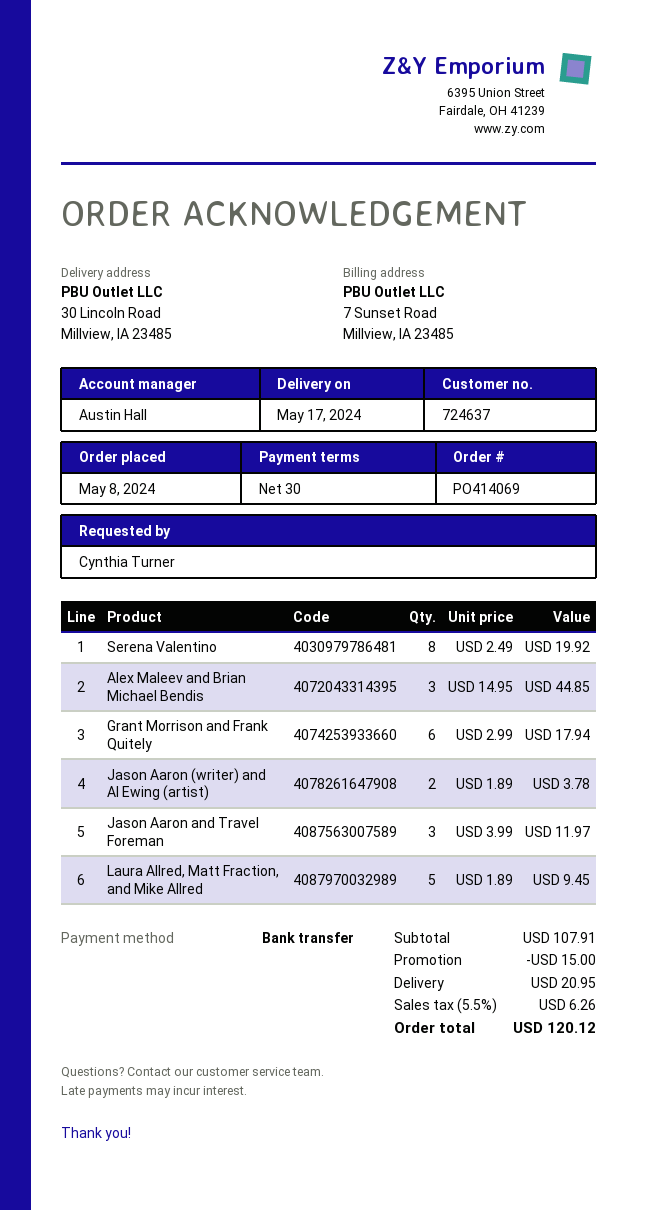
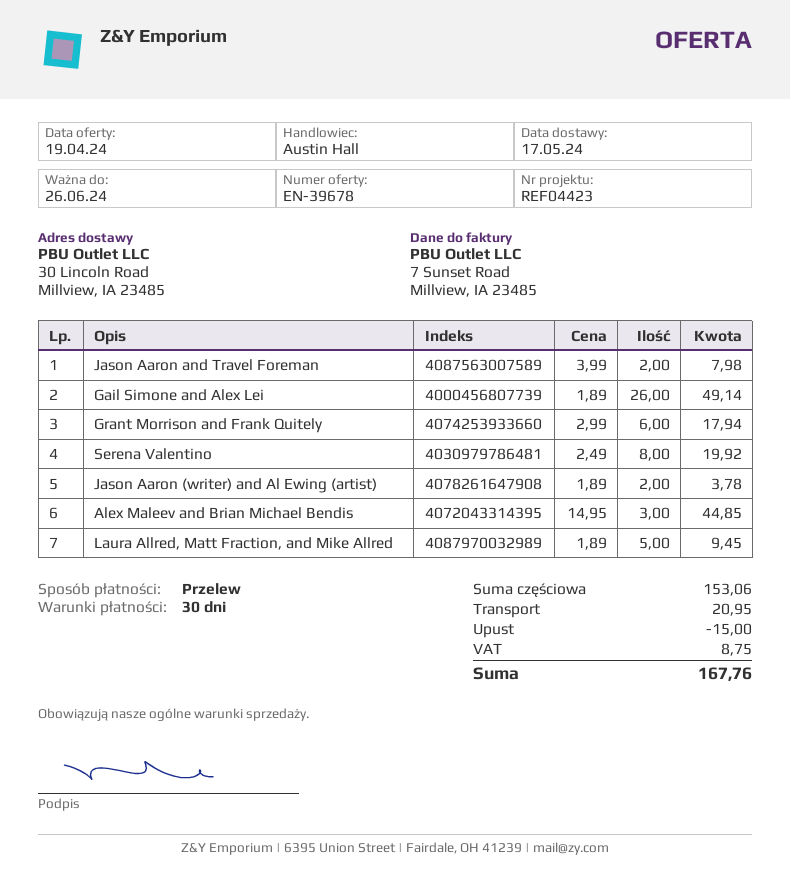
Jason Aaron and Travel Foreman: 3 x 3.99 = 11.97 -> 2 x 3.99 = 7.98
Gail Simone and Alex Lei: none -> 26 x 1.89 = 49.14
subtotal: 107.91 -> 153.06
tax: 6.26 -> 8.75
total: 120.12 -> 167.76

